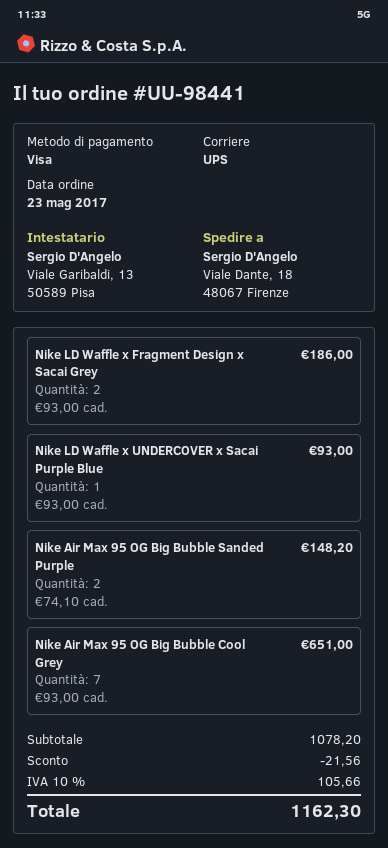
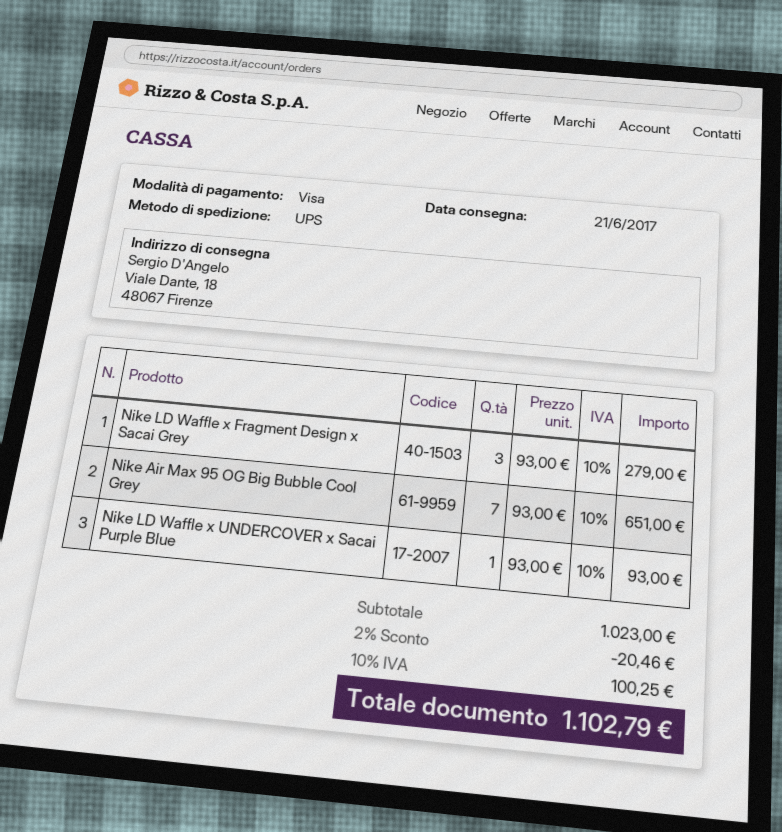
Nike LD Waffle x Fragment Design x Sacai Grey: 2 x 93.00 = 186.00 -> 3 x 93.00 = 279.00
Nike Air Max 95 OG Big Bubble Sanded Purple: 2 x 74.10 = 148.20 -> none
subtotal: 1078.20 -> 1023.00
discount: 21.56 -> 20.46
tax: 10% = 105.66 -> 10% = 100.25
total: 1162.30 -> 1102.79

